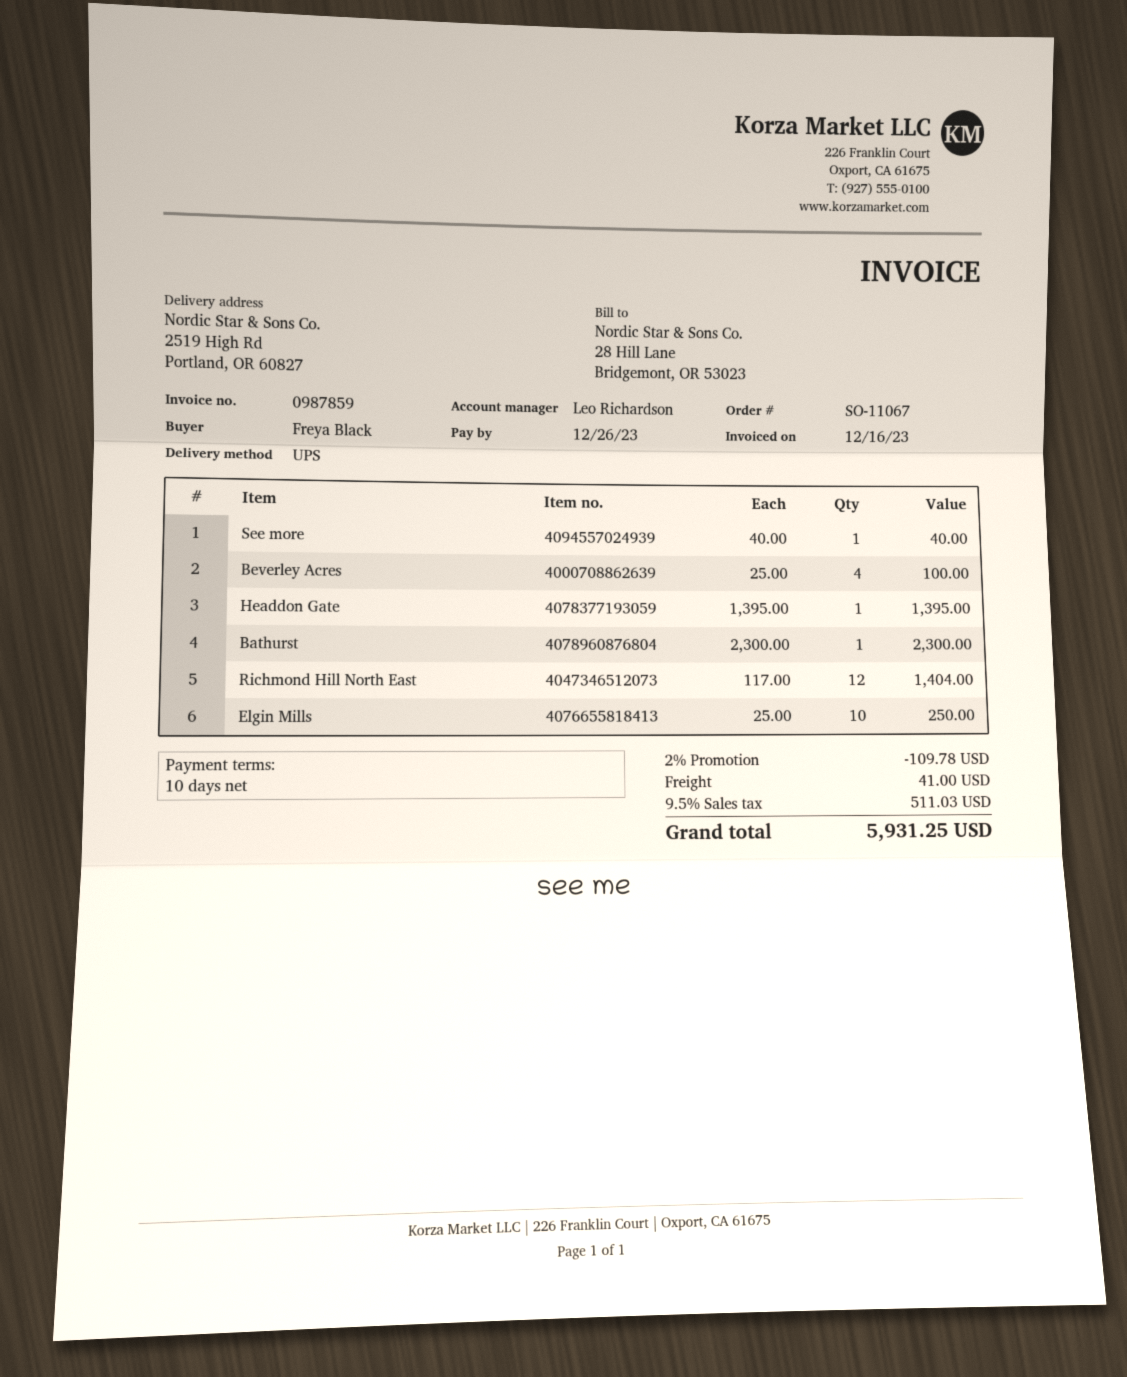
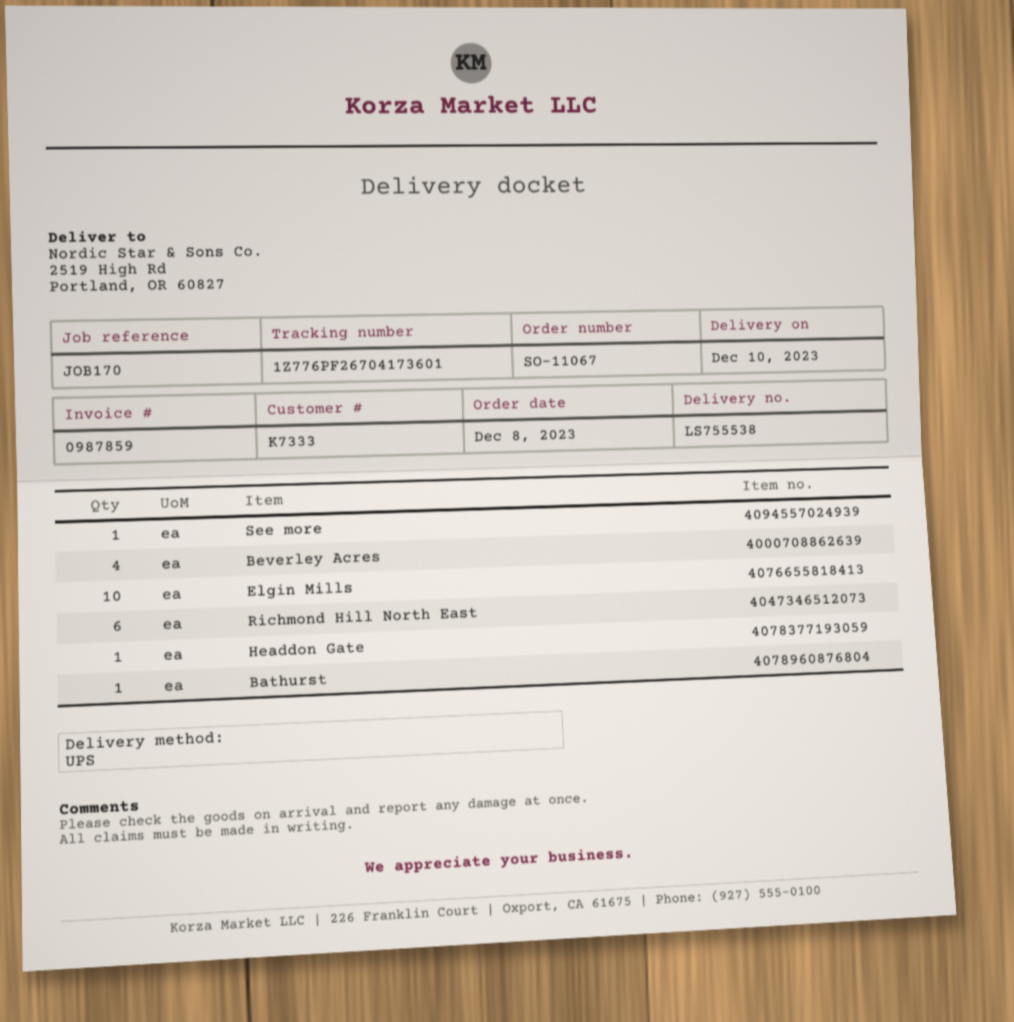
Richmond Hill North East: 12 -> 6

